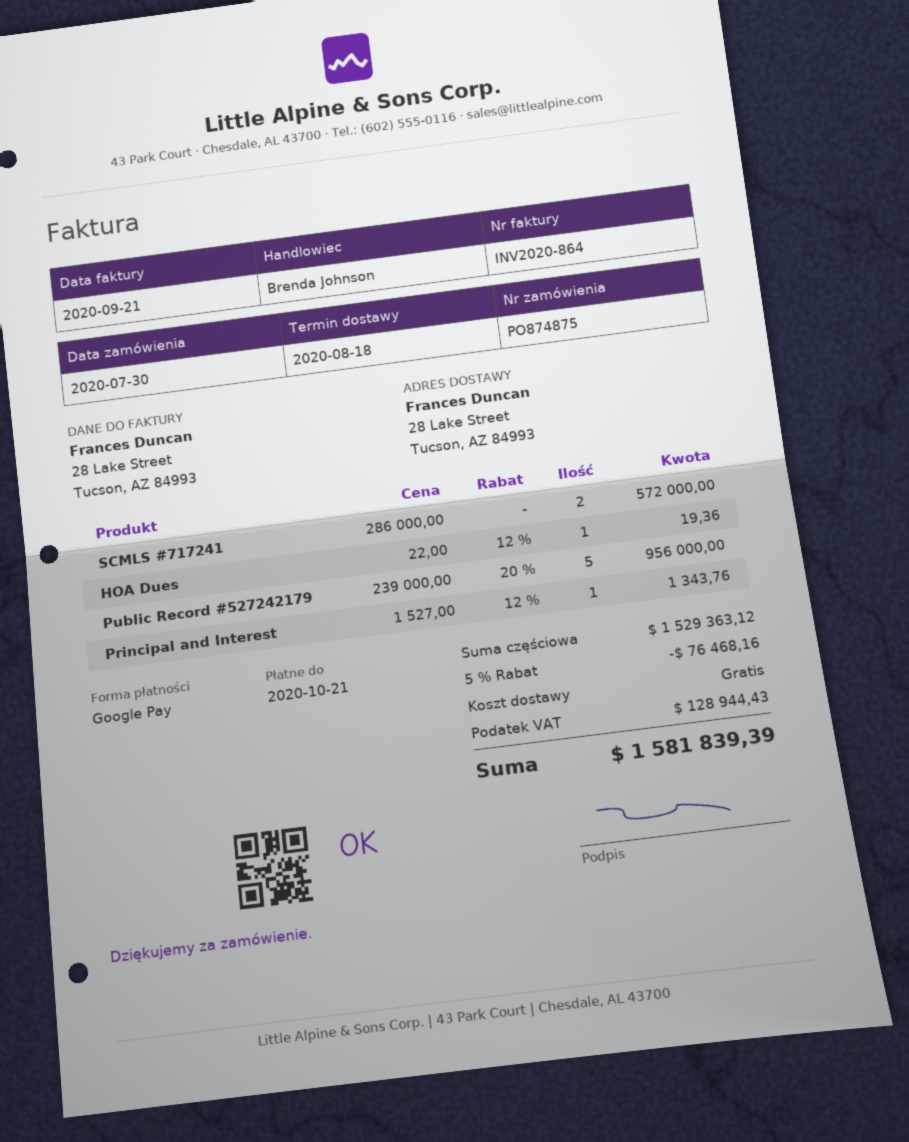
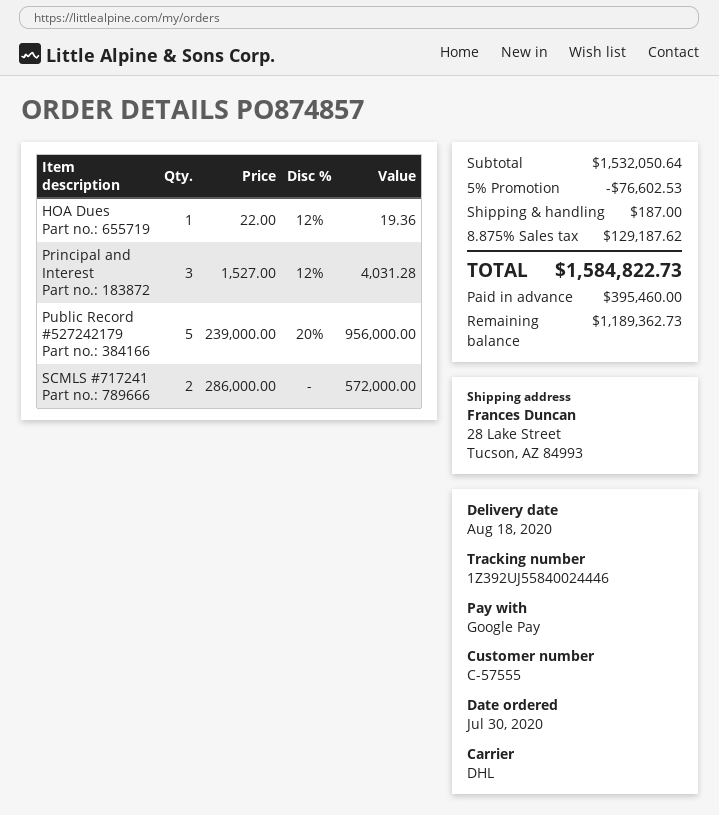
order number: PO874875 -> PO874857
Principal and Interest: 1 x 1527.00 - 12% = 1343.76 -> 3 x 1527.00 - 12% = 4031.28
subtotal: 1529363.12 -> 1532050.64
discount: 5% = 76468.16 -> 5% = 76602.53
shipping: 0.00 -> 187.00
tax: 128944.43 -> 129187.62
total: 1581839.39 -> 1584822.73

